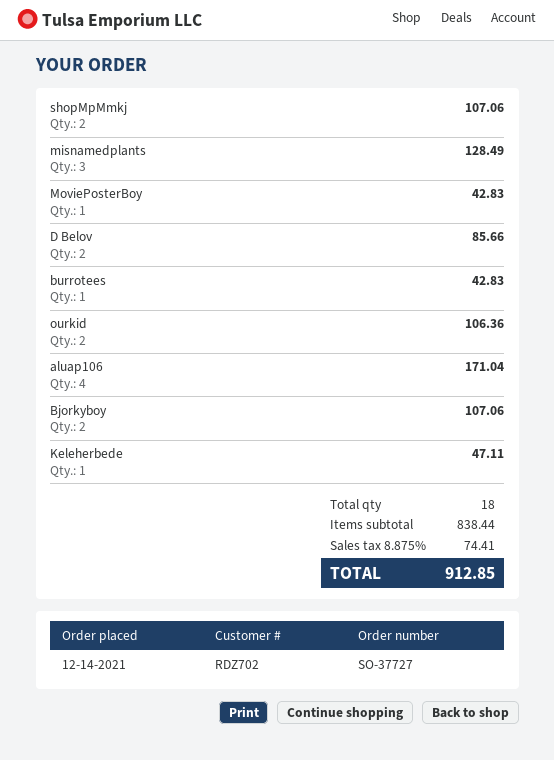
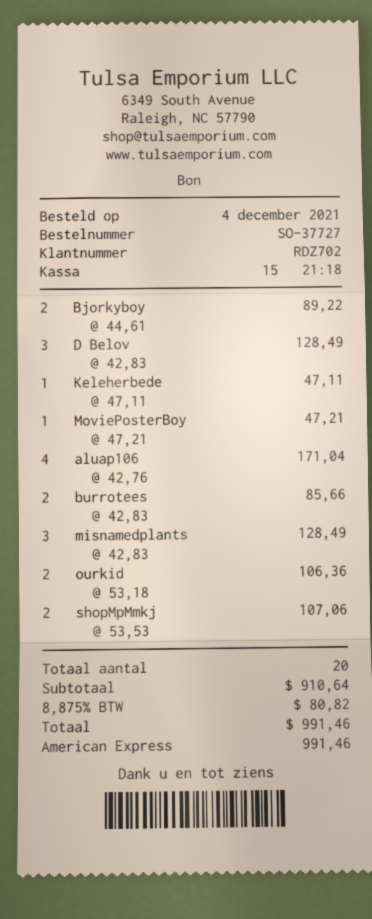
order date: 2021-12-14 -> 2021-12-04
MoviePosterBoy: 1 for 42.83 -> 1 for 47.21
D Belov: 2 for 85.66 -> 3 for 128.49
burrotees: 1 for 42.83 -> 2 for 85.66
Bjorkyboy: 2 for 107.06 -> 2 for 89.22
total quantity: 18 -> 20
subtotal: 838.44 -> 910.64
tax: 8.875% = 74.41 -> 8.875% = 80.82
total: 912.85 -> 991.46

